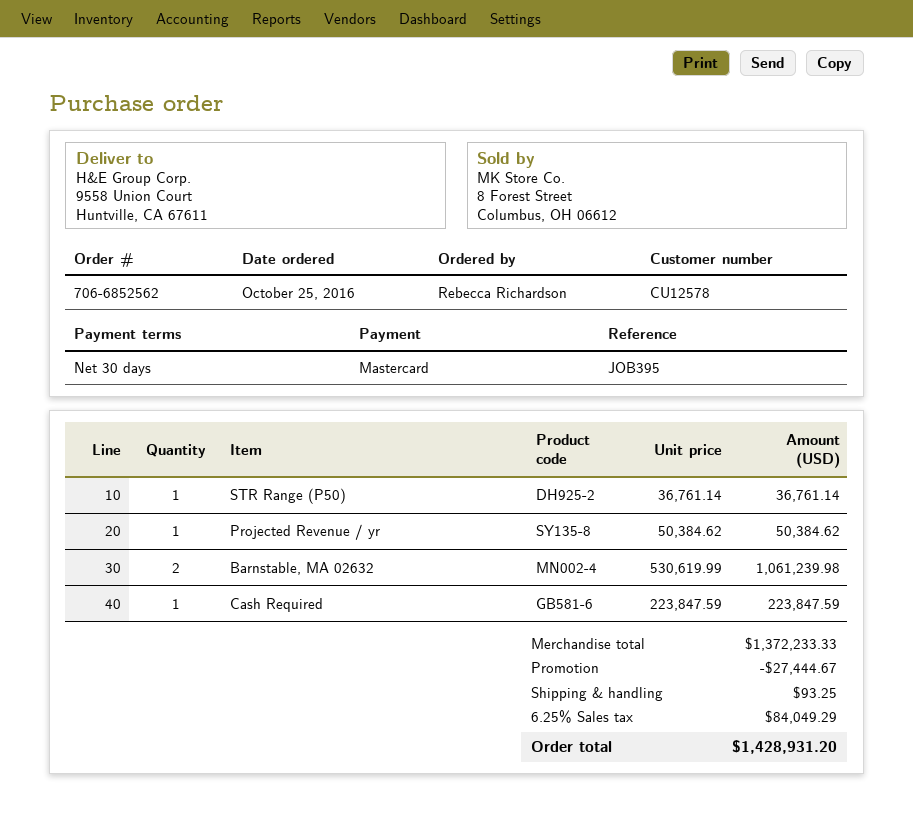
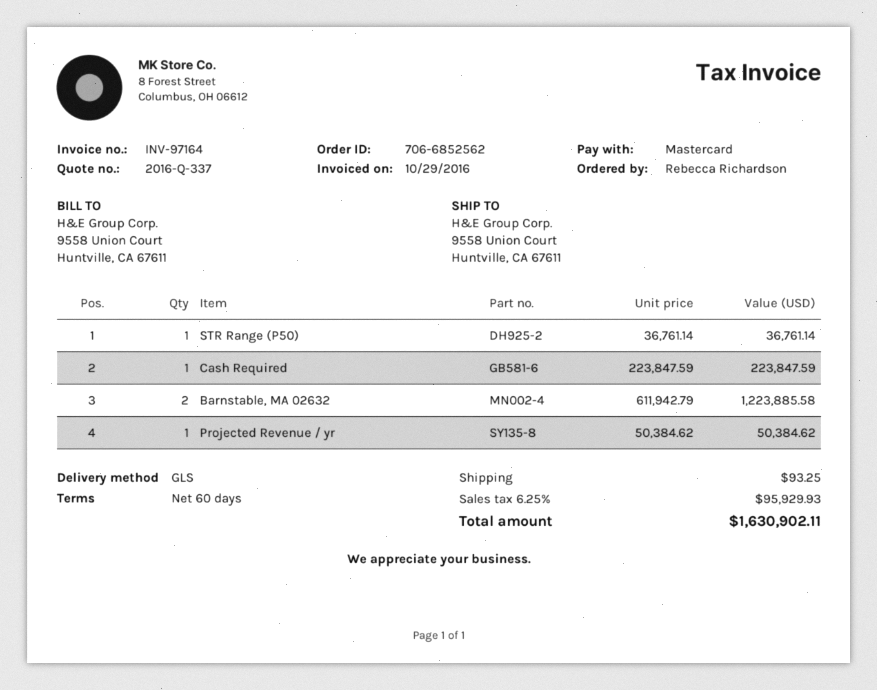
payment terms: 30 days -> 60 days
Barnstable, MA 02632: 2 x 530619.99 = 1061239.98 -> 2 x 611942.79 = 1223885.58
discount: 27444.67 -> none
tax: 6.25% = 84049.29 -> 6.25% = 95929.93
total: 1428931.20 -> 1630902.11

